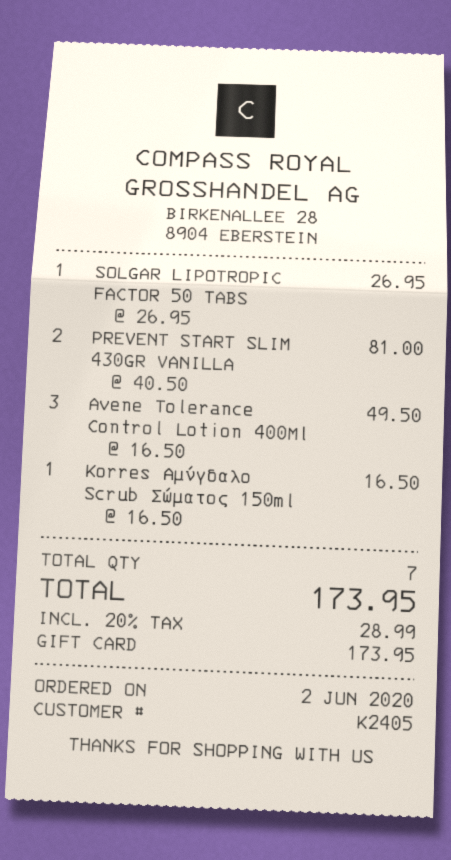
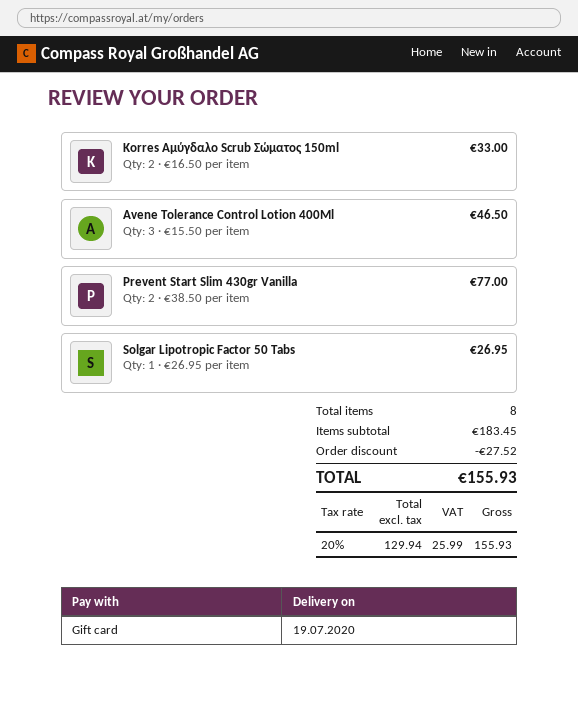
PREVENT START SLIM 430GR VANILLA: 2 x 40.50 = 81.00 -> 2 x 38.50 = 77.00
Avene Τolerance Control Lotion 400Ml: 3 x 16.50 = 49.50 -> 3 x 15.50 = 46.50
Korres Αμύγδαλο Scrub Σώματος 150ml: 1 x 16.50 = 16.50 -> 2 x 16.50 = 33.00
total quantity: 7 -> 8
discount: none -> 27.52
tax: 20% = 28.99 -> 20% = 25.99
total: 173.95 -> 155.93

